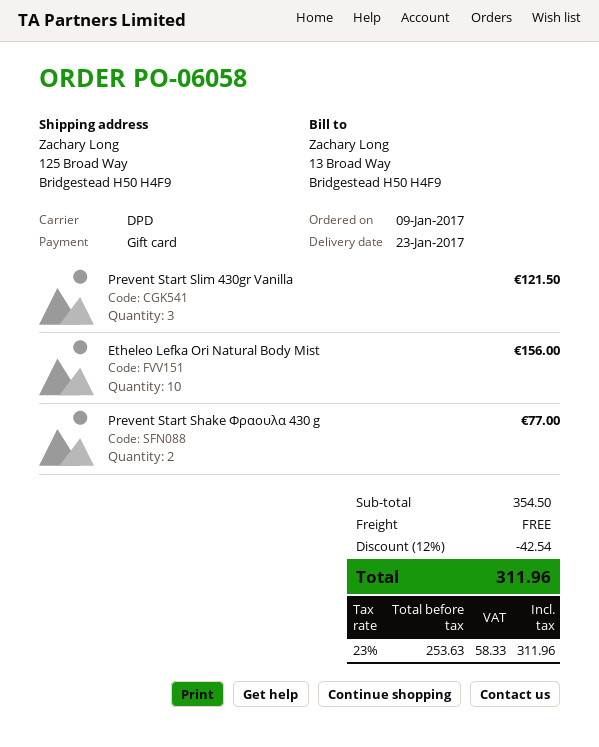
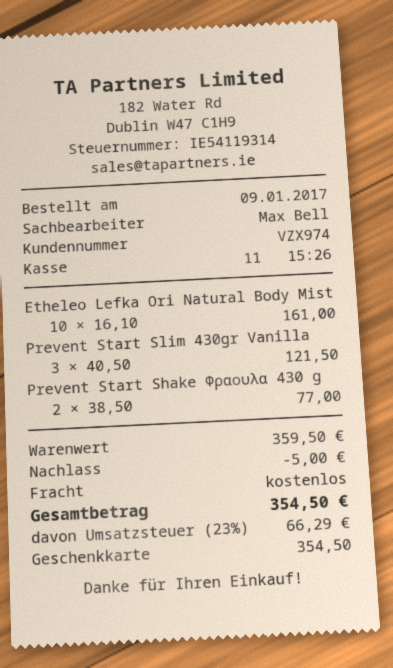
Etheleo Lefka Ori Natural Body Mist: 10 for 156.00 -> 10 for 161.00
subtotal: 354.50 -> 359.50
discount: 42.54 -> 5.00
tax: 23% = 58.33 -> 23% = 66.29
total: 311.96 -> 354.50

